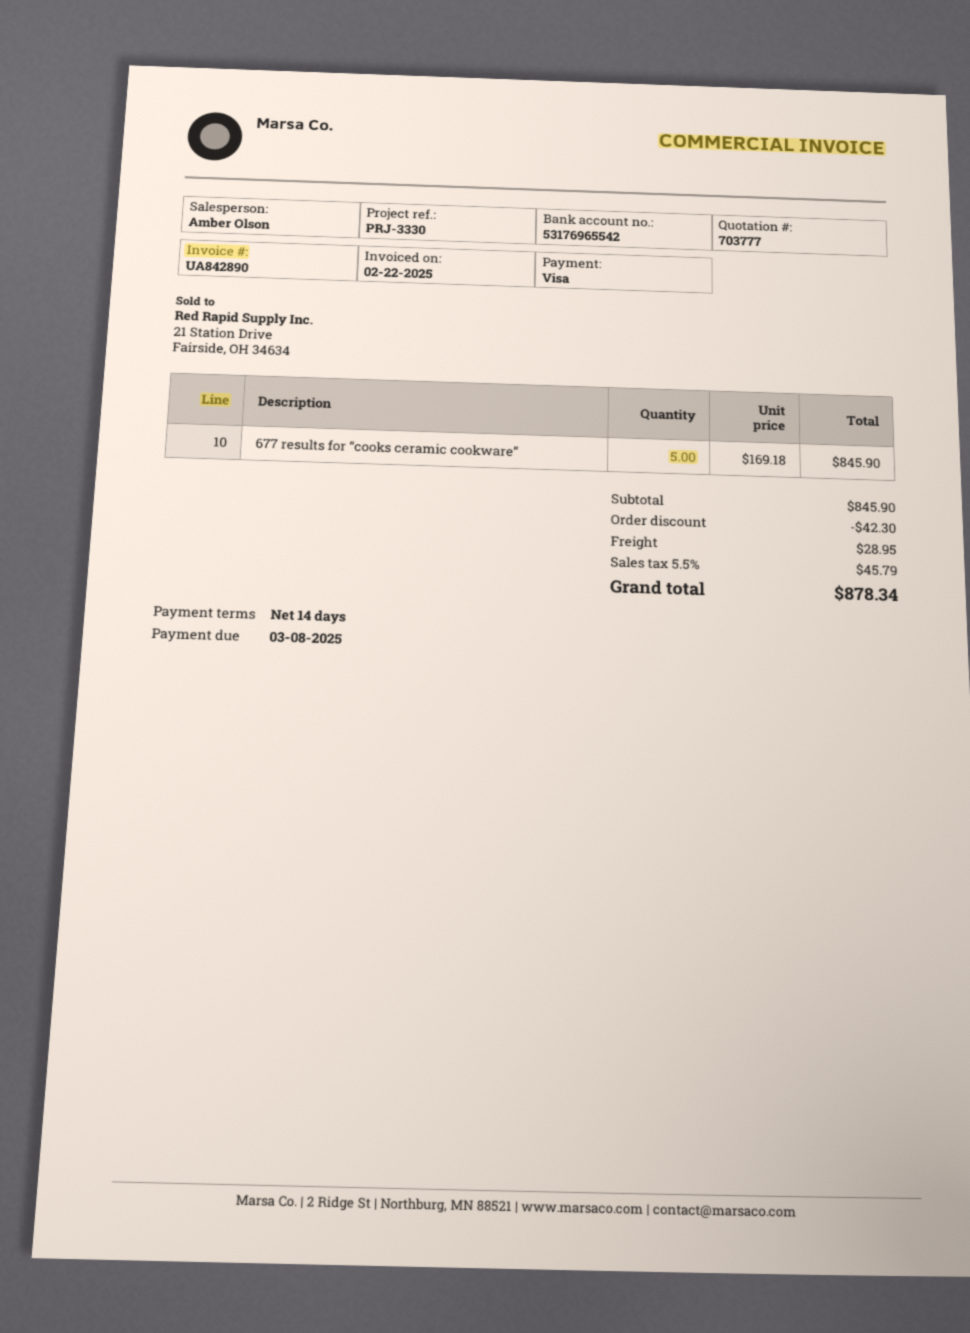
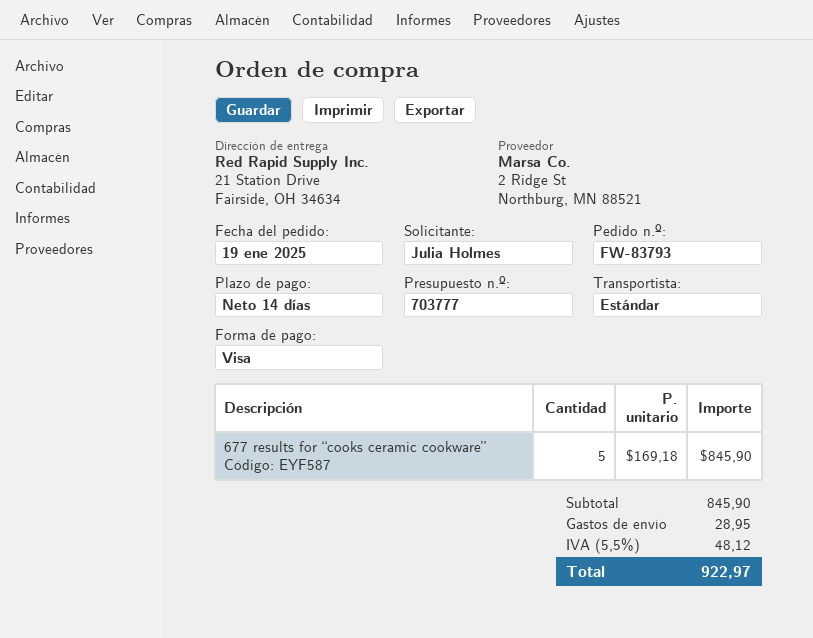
discount: 42.30 -> none
tax: 5.5% = 45.79 -> 5.5% = 48.12
total: 878.34 -> 922.97

